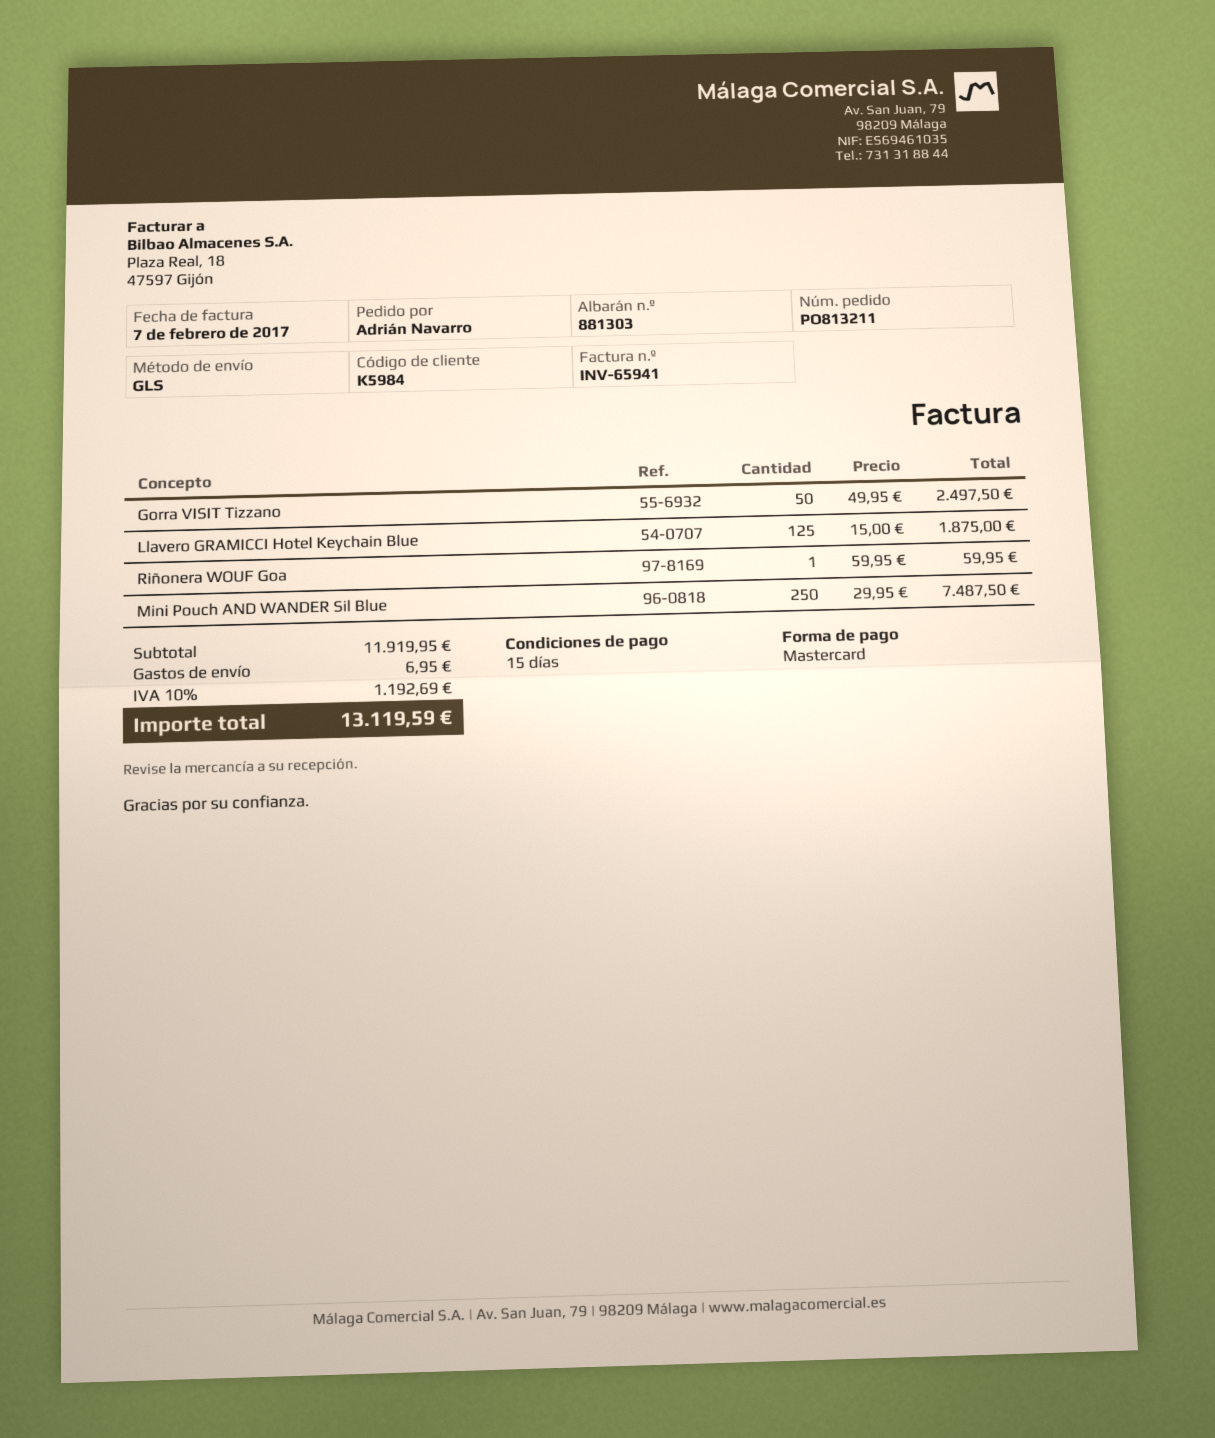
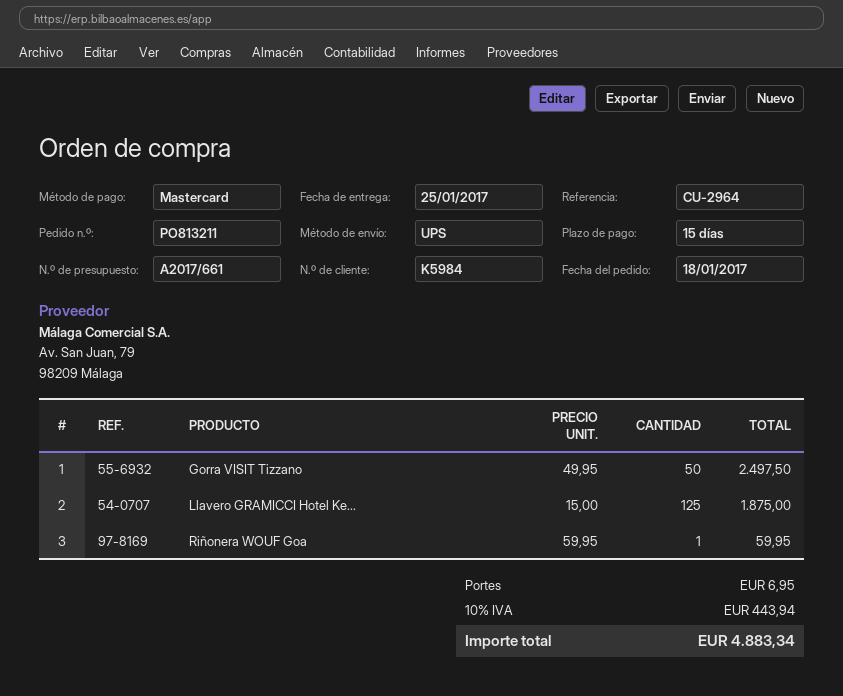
shipping method: GLS -> UPS
Mini Pouch AND WANDER Sil Blue: 250 x 29.95 = 7487.50 -> none
tax: 10% = 1192.69 -> 10% = 443.94
total: 13119.59 -> 4883.34

